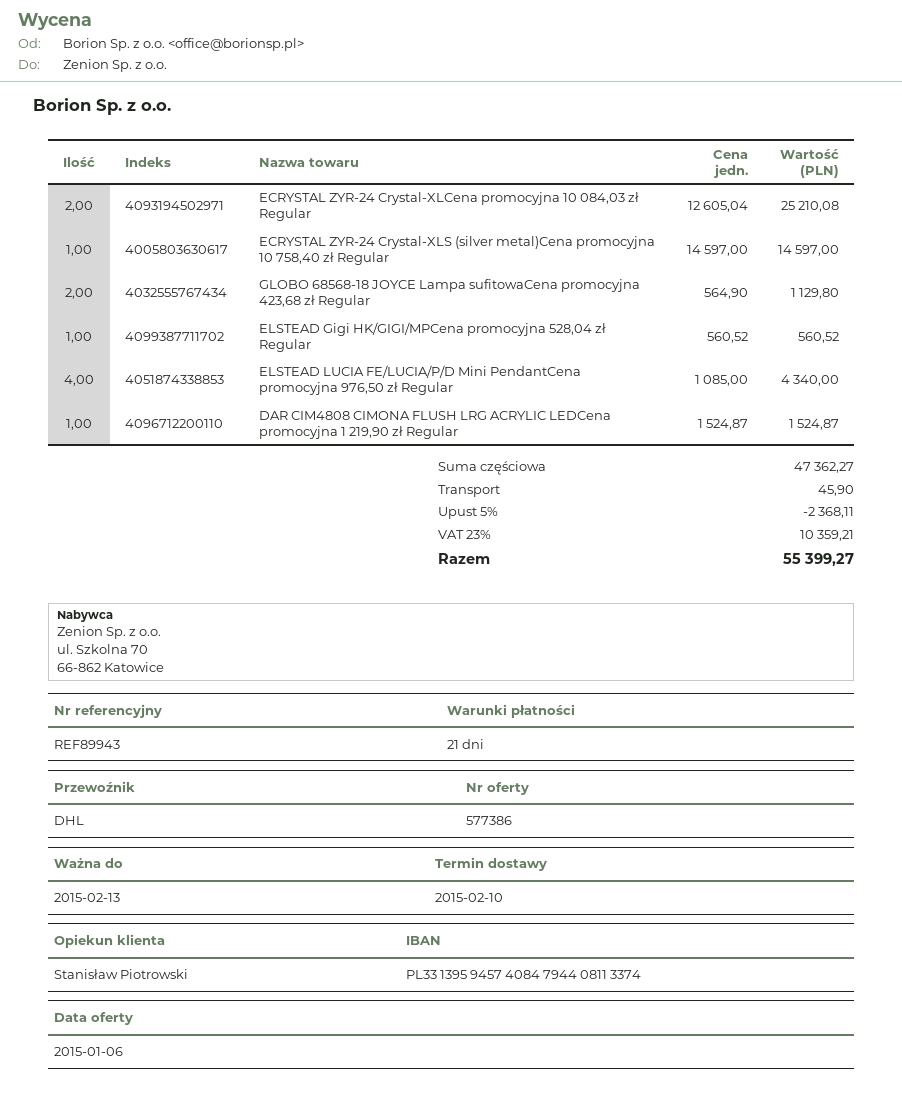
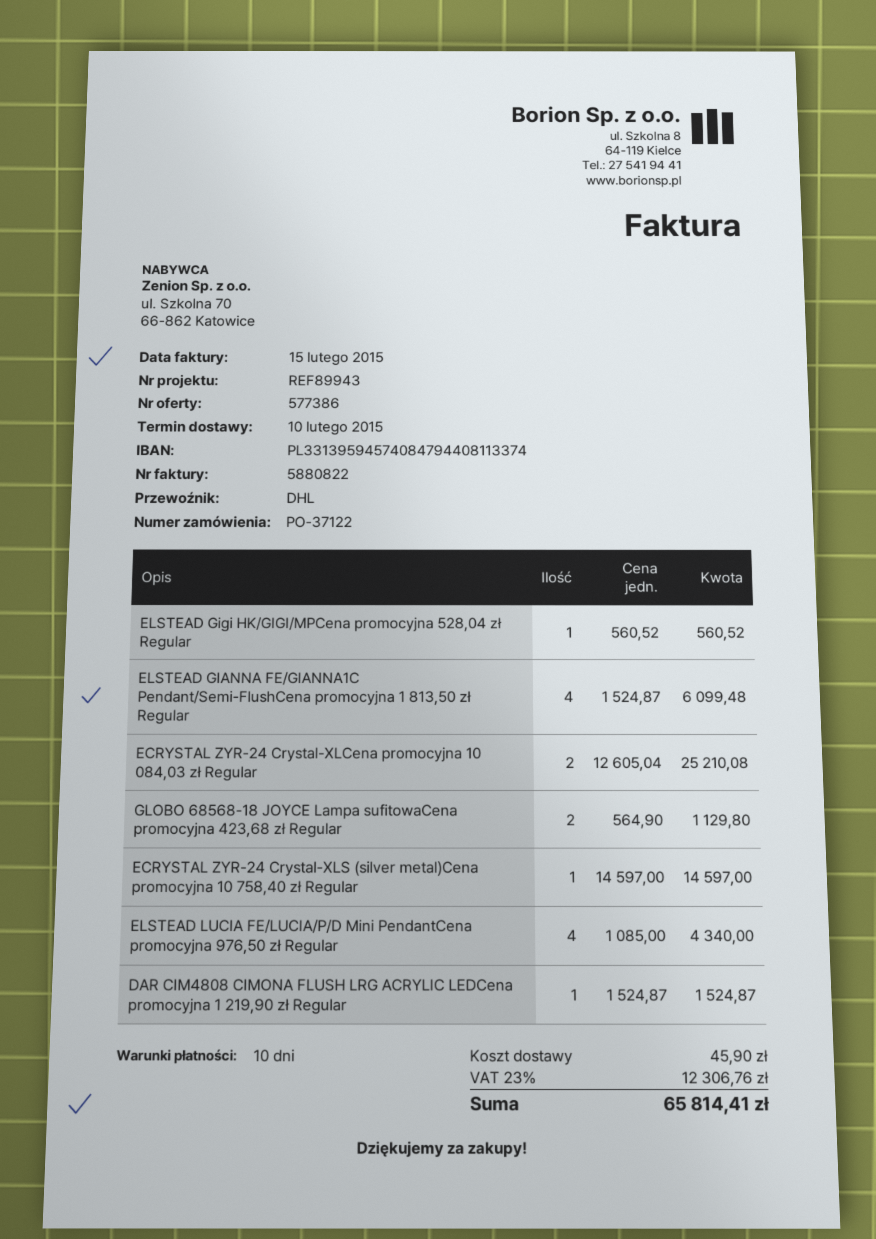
payment terms: 21 days -> 10 days
ELSTEAD GIANNA FE/GIANNA1C Pendant/Semi-FlushCena promocyjna 1 813,50 zł Regular: none -> 4 x 1524.87 = 6099.48
discount: 5% = 2368.11 -> none
tax: 23% = 10359.21 -> 23% = 12306.76
total: 55399.27 -> 65814.41

